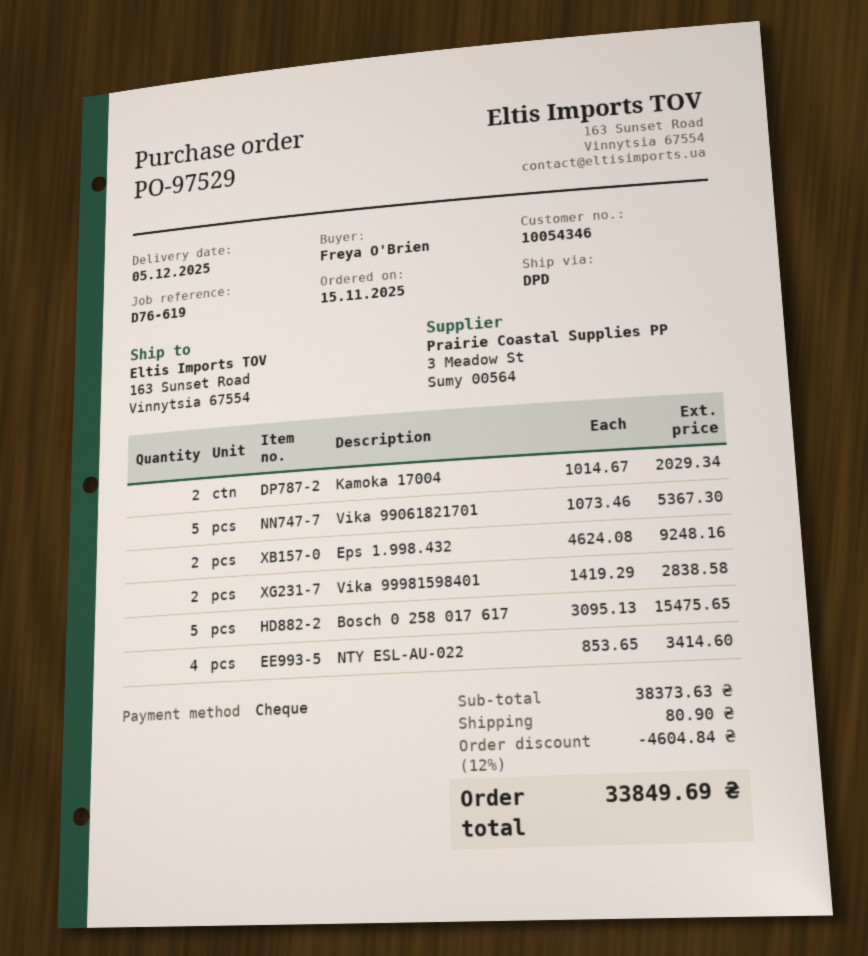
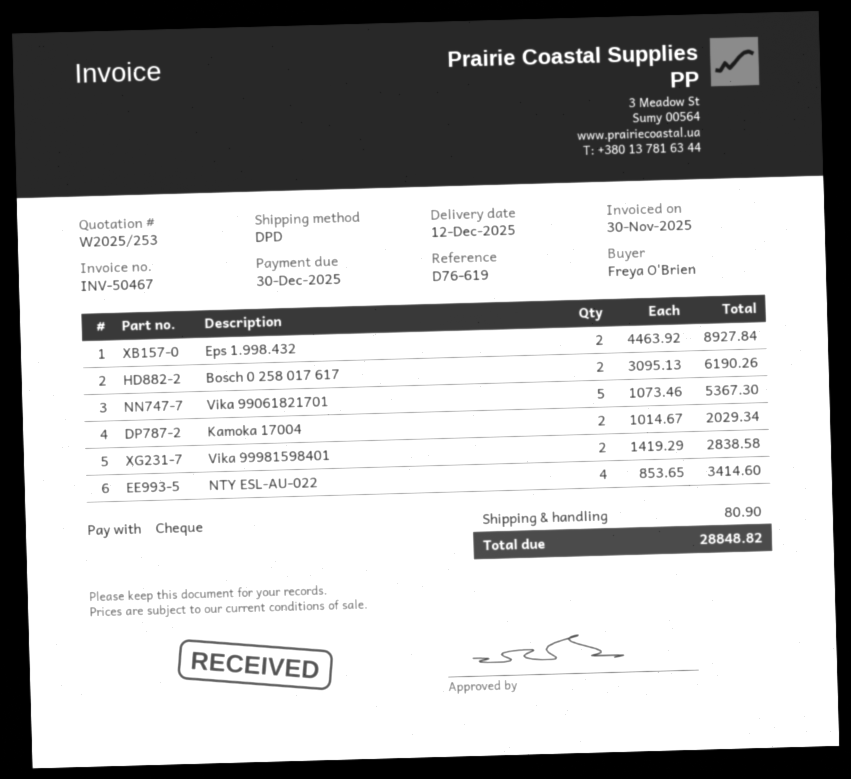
delivery date: 2025-12-05 -> 2025-12-12
Eps 1.998.432: 2 x 4624.08 = 9248.16 -> 2 x 4463.92 = 8927.84
Bosch 0 258 017 617: 5 x 3095.13 = 15475.65 -> 2 x 3095.13 = 6190.26
discount: 12% = 4604.84 -> none
total: 33849.69 -> 28848.82

